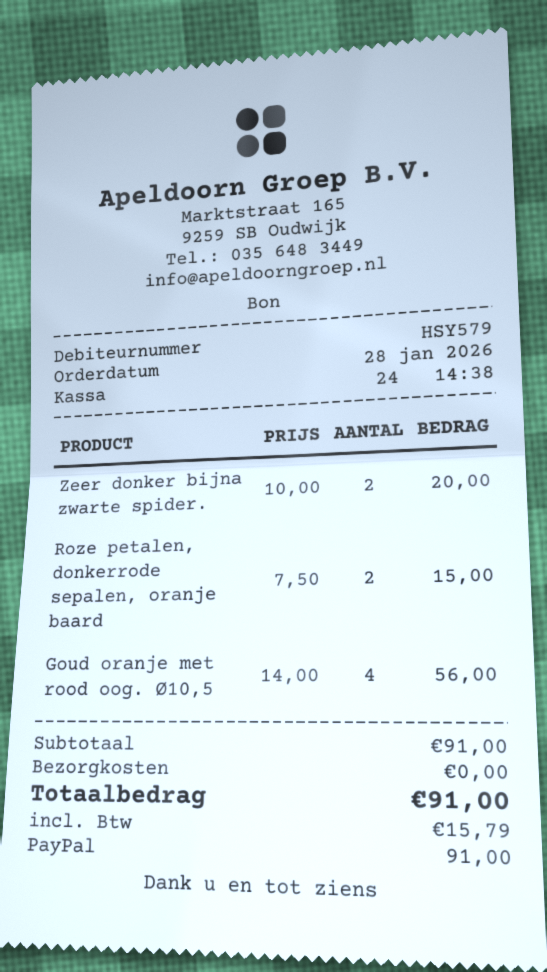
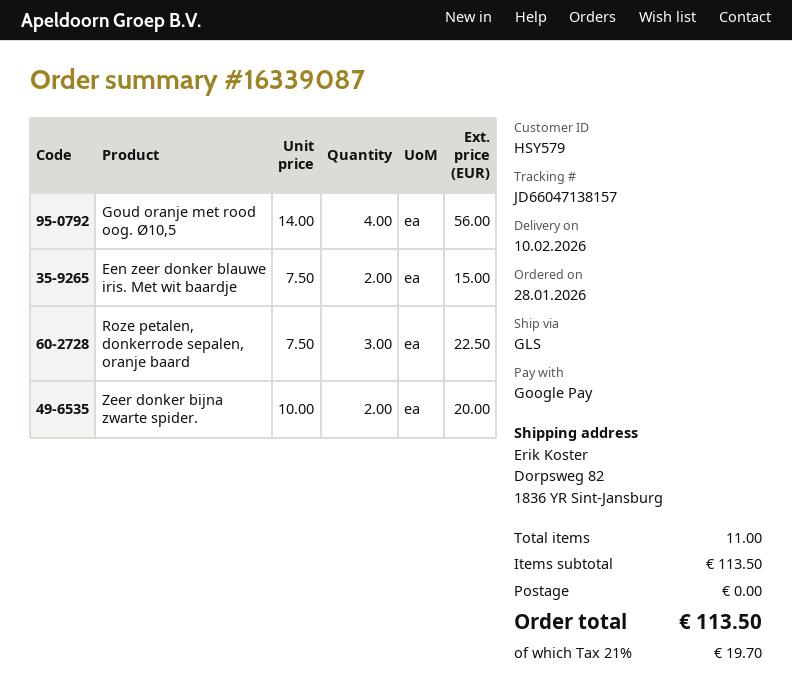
payment method: PayPal -> Google Pay
Roze petalen, donkerrode sepalen, oranje baard: 2 x 7.50 = 15.00 -> 3 x 7.50 = 22.50
Een zeer donker blauwe iris. Met wit baardje: none -> 2 x 7.50 = 15.00
subtotal: 91.00 -> 113.50
tax: 15.79 -> 19.70
total: 91.00 -> 113.50

